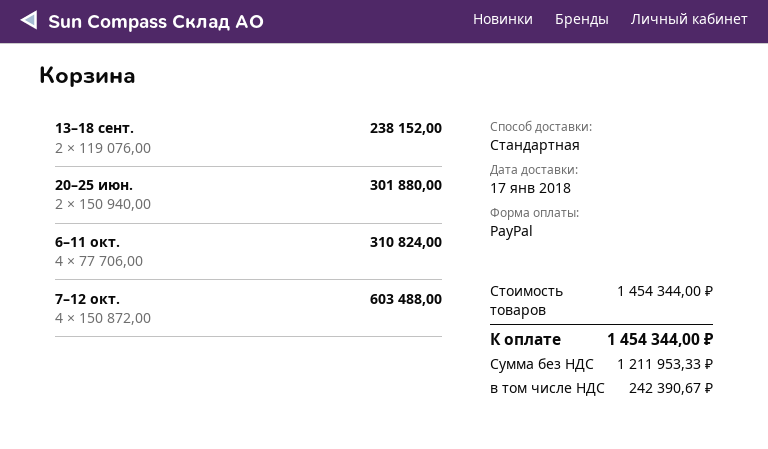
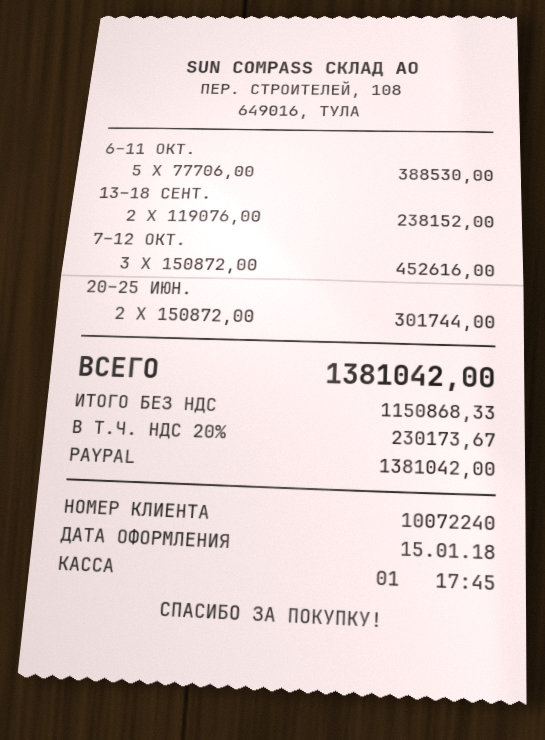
20–25 июн.: 2 x 150940.00 = 301880.00 -> 2 x 150872.00 = 301744.00
6–11 окт.: 4 x 77706.00 = 310824.00 -> 5 x 77706.00 = 388530.00
7–12 окт.: 4 x 150872.00 = 603488.00 -> 3 x 150872.00 = 452616.00
net: 1211953.33 -> 1150868.33
tax: 242390.67 -> 230173.67
total: 1454344.00 -> 1381042.00

